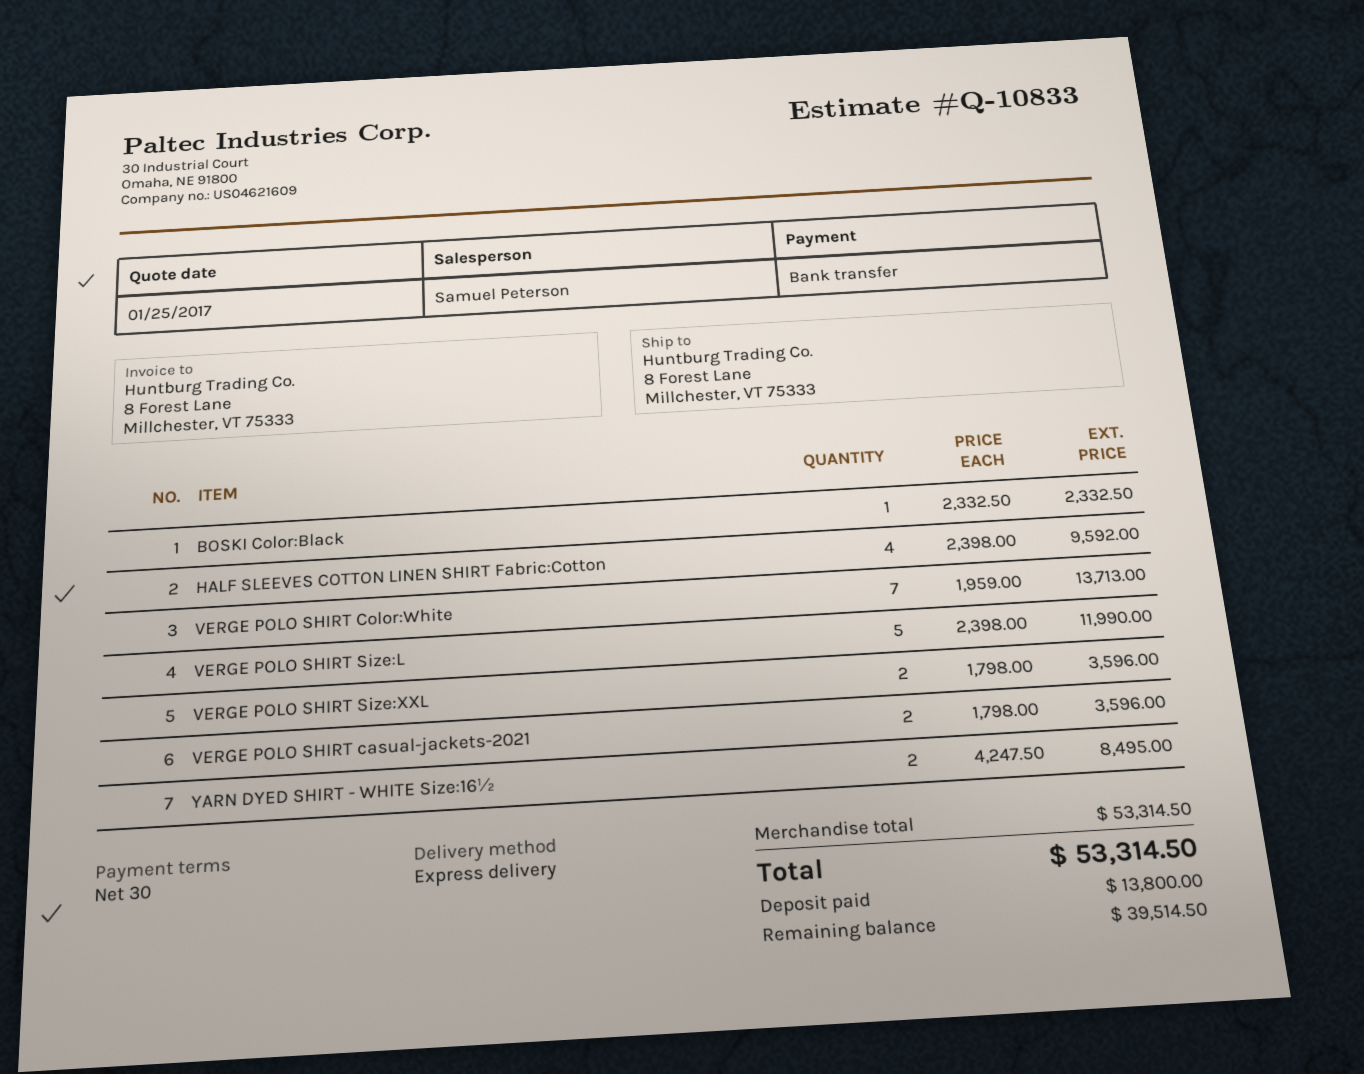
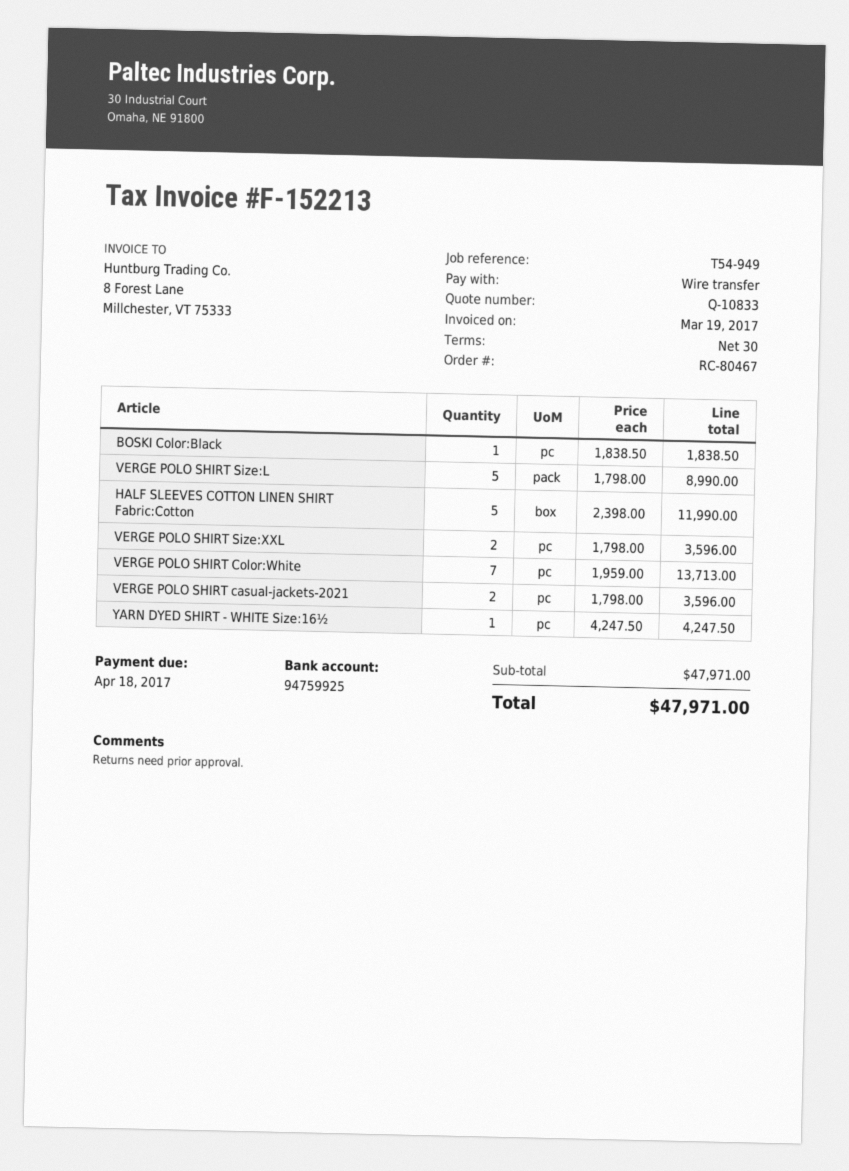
BOSKI Color:Black: 1 x 2332.50 = 2332.50 -> 1 x 1838.50 = 1838.50
HALF SLEEVES COTTON LINEN SHIRT Fabric:Cotton: 4 x 2398.00 = 9592.00 -> 5 x 2398.00 = 11990.00
VERGE POLO SHIRT Size:L: 5 x 2398.00 = 11990.00 -> 5 x 1798.00 = 8990.00
YARN DYED SHIRT - WHITE Size:16½: 2 x 4247.50 = 8495.00 -> 1 x 4247.50 = 4247.50
subtotal: 53314.50 -> 47971.00
total: 53314.50 -> 47971.00

